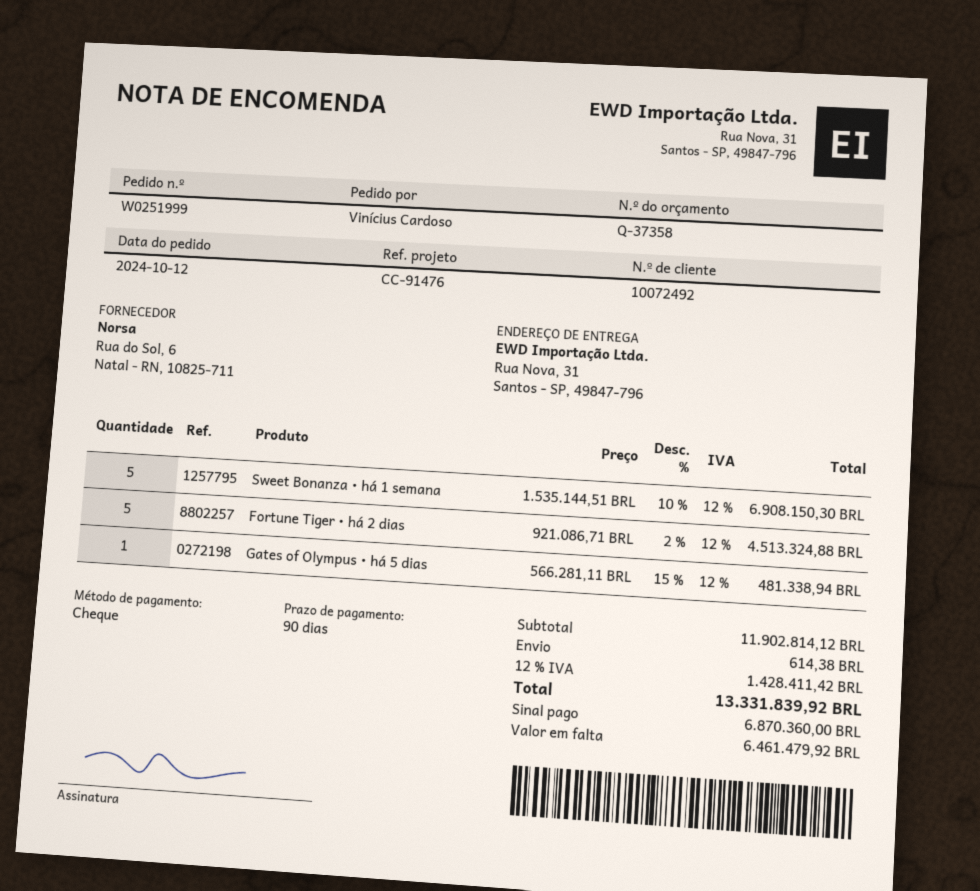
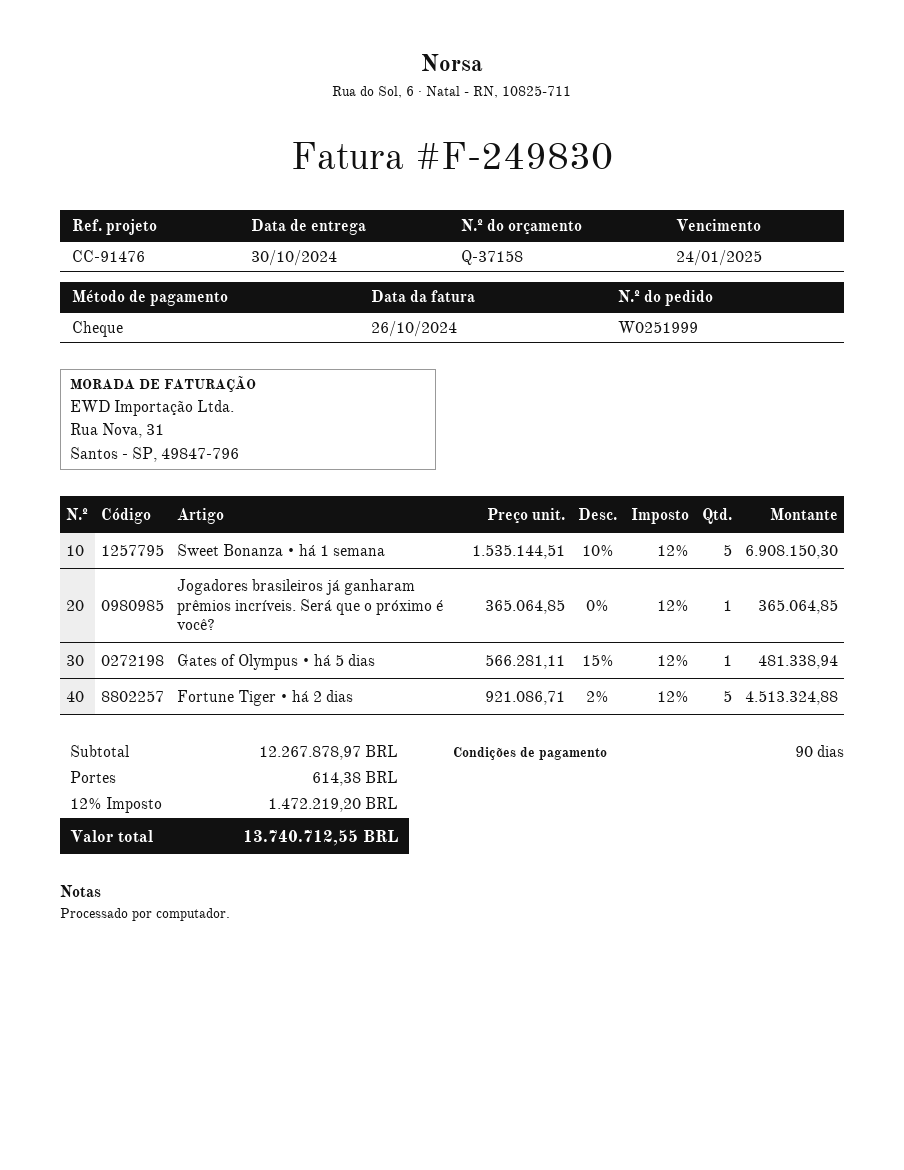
quote number: Q-37358 -> Q-37158
Jogadores brasileiros já ganharam prêmios incríveis. Será que o próximo é você?: none -> 1 x 365064.85 = 365064.85
subtotal: 11902814.12 -> 12267878.97
tax: 12% = 1428411.42 -> 12% = 1472219.20
total: 13331839.92 -> 13740712.55

